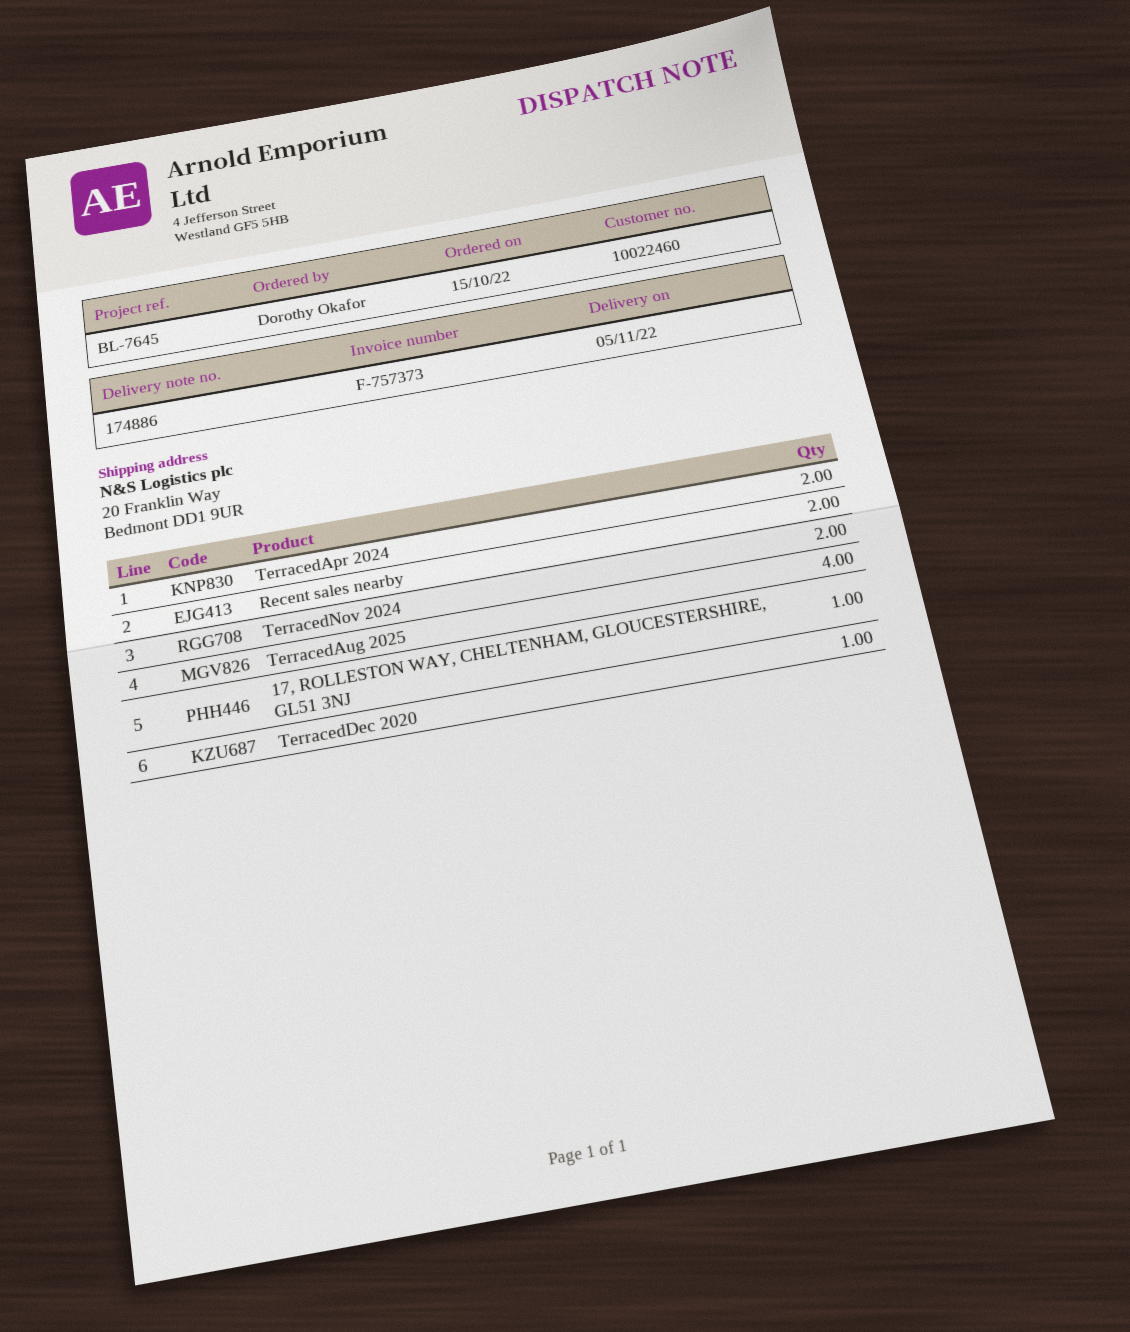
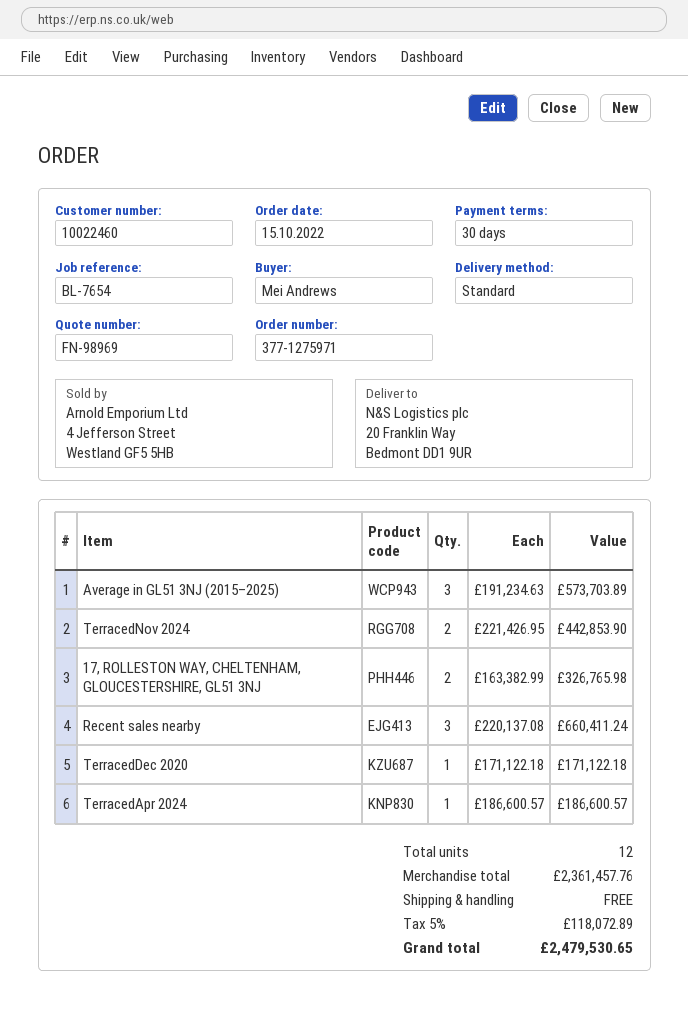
reference: BL-7645 -> BL-7654
ordered by: Dorothy Okafor -> Mei Andrews
TerracedApr 2024: 2 -> 1
Recent sales nearby: 2 -> 3
TerracedAug 2025: 4 -> none
17, ROLLESTON WAY, CHELTENHAM, GLOUCESTERSHIRE, GL51 3NJ: 1 -> 2
Average in GL51 3NJ (2015–2025): none -> 3

